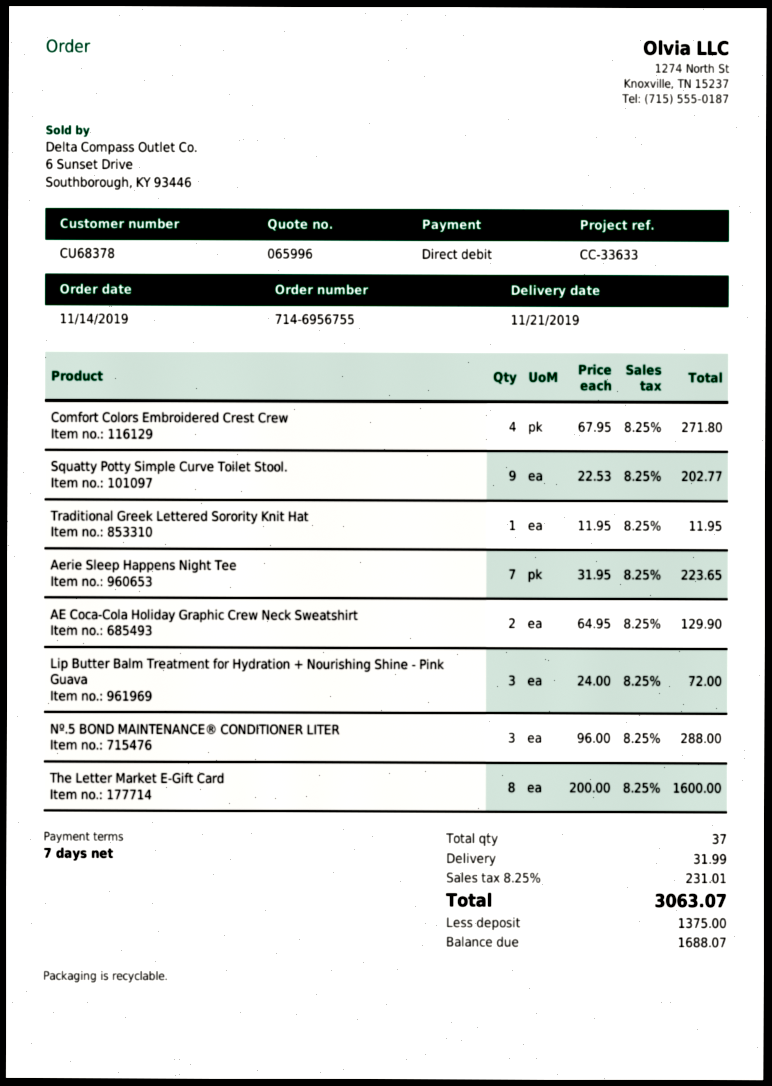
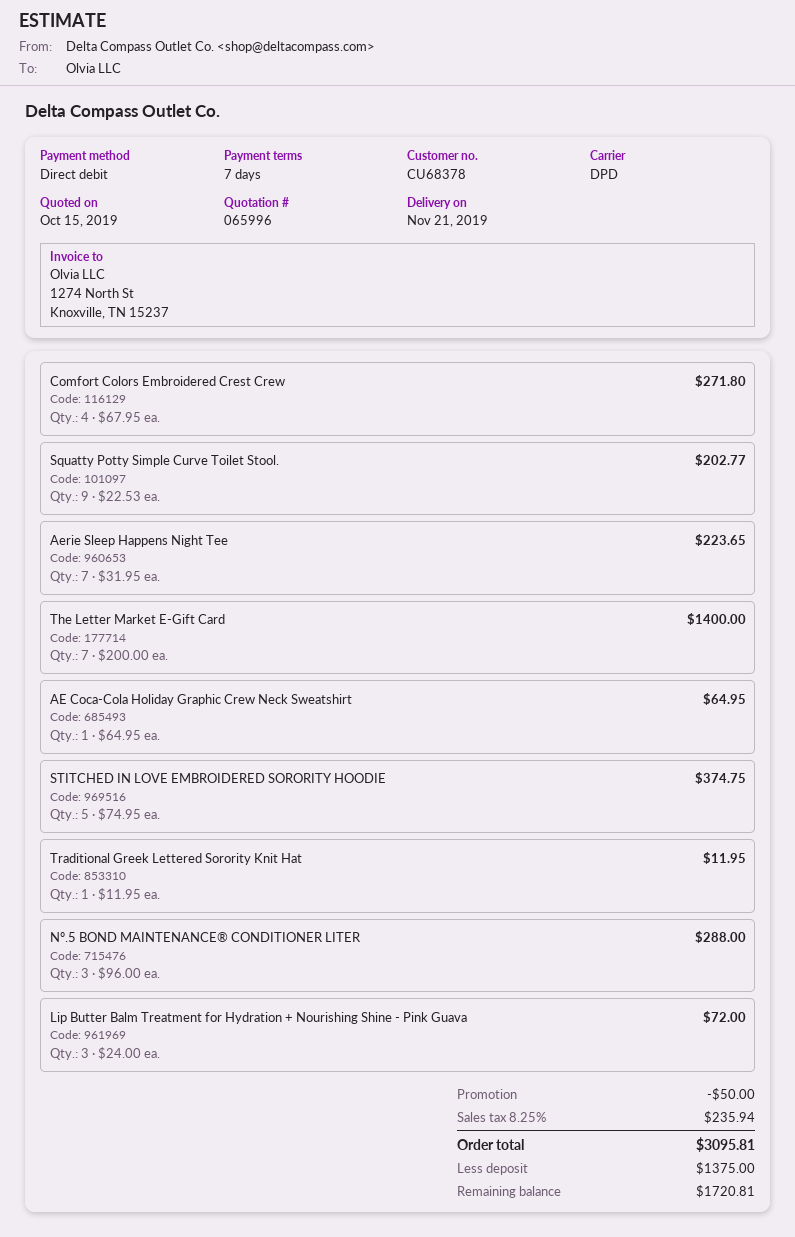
AE Coca-Cola Holiday Graphic Crew Neck Sweatshirt: 2 x 64.95 = 129.90 -> 1 x 64.95 = 64.95
The Letter Market E-Gift Card: 8 x 200.00 = 1600.00 -> 7 x 200.00 = 1400.00
STITCHED IN LOVE EMBROIDERED SORORITY HOODIE: none -> 5 x 74.95 = 374.75
discount: none -> 50.00
shipping: 31.99 -> none
tax: 8.25% = 231.01 -> 8.25% = 235.94
total: 3063.07 -> 3095.81
balance: 1688.07 -> 1720.81

